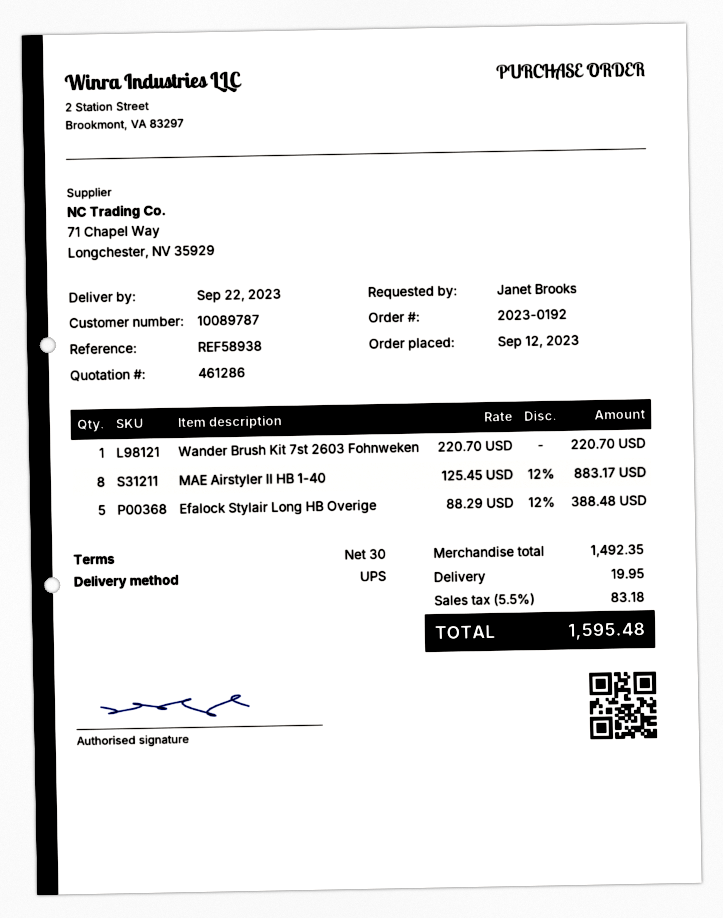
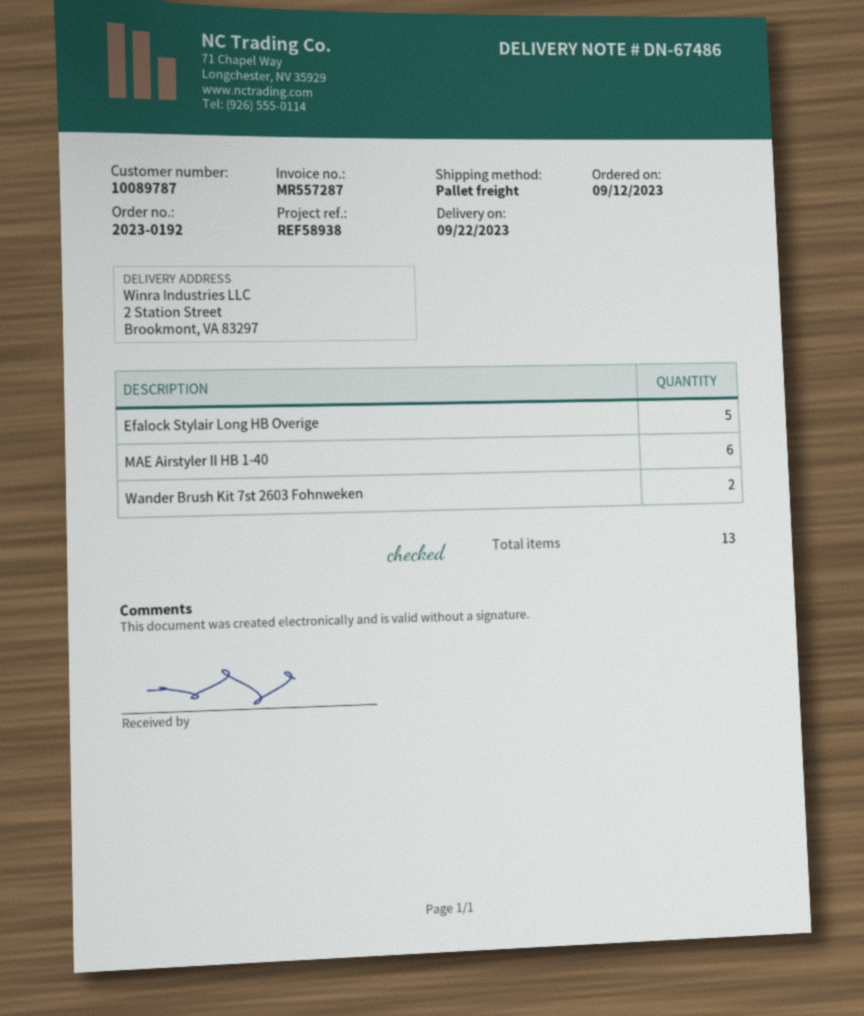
shipping method: UPS -> pallet freight
Wander Brush Kit 7st 2603 Fohnweken: 1 -> 2
MAE Airstyler II HB 1-40: 8 -> 6

